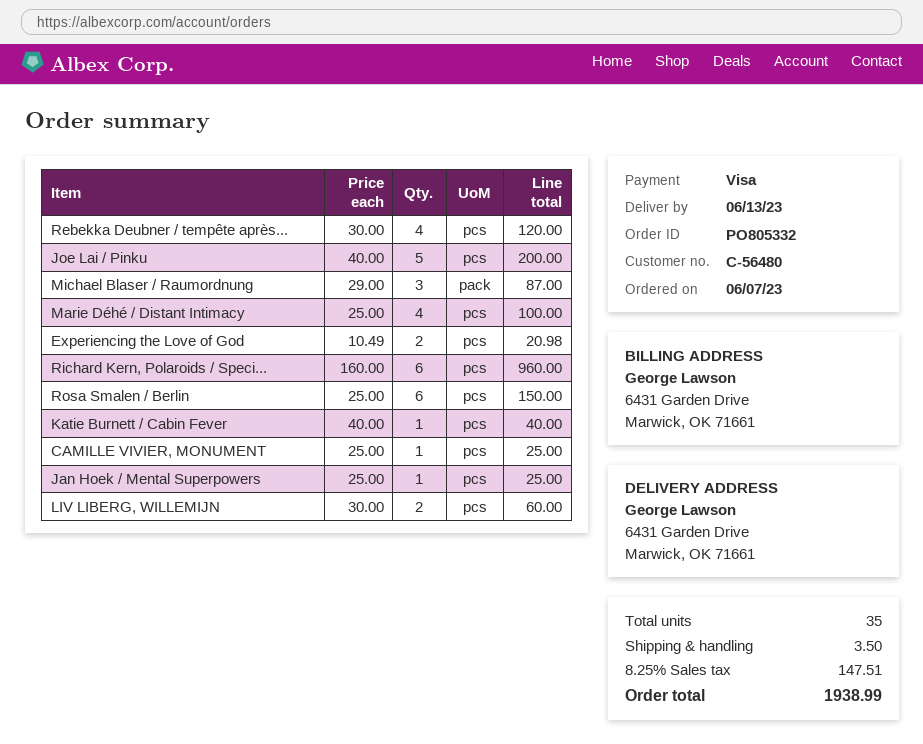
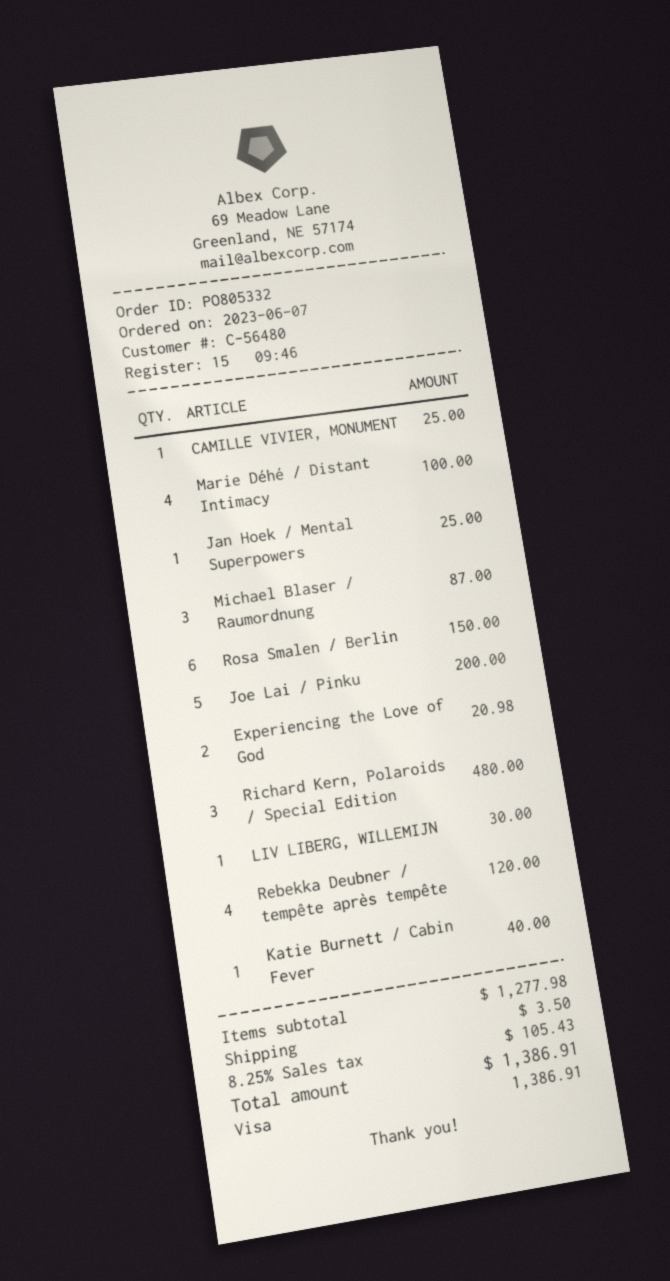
Richard Kern, Polaroids / Speci...: 6 for 960.00 -> 3 for 480.00
LIV LIBERG, WILLEMIJN: 2 for 60.00 -> 1 for 30.00
tax: 8.25% = 147.51 -> 8.25% = 105.43
total: 1938.99 -> 1386.91

